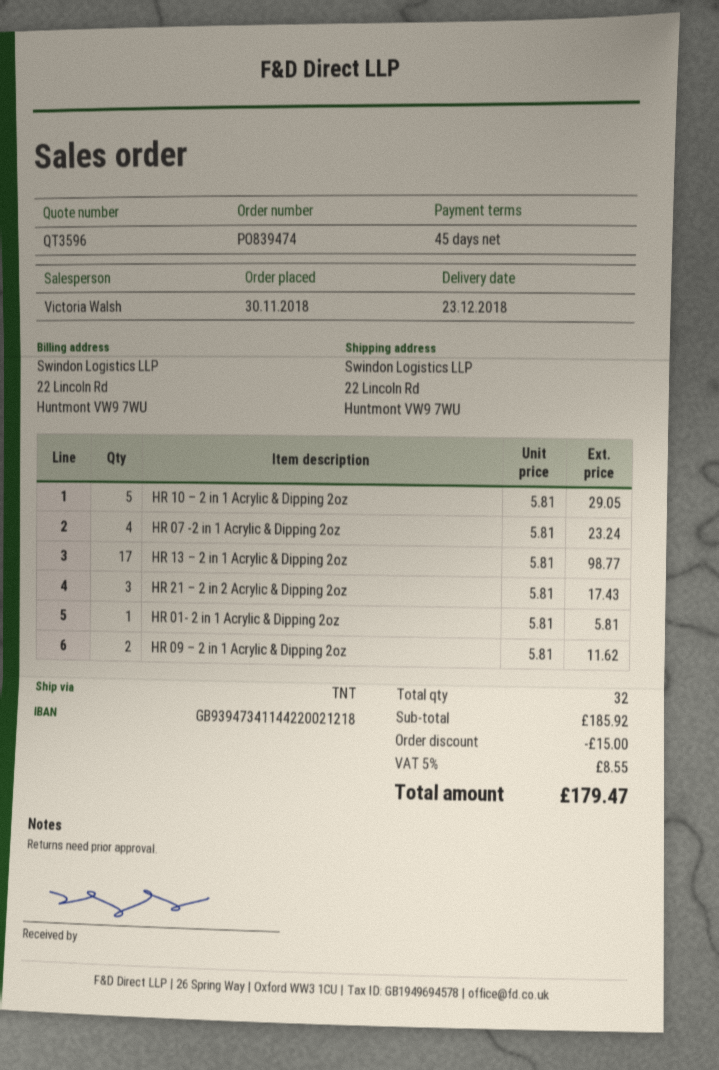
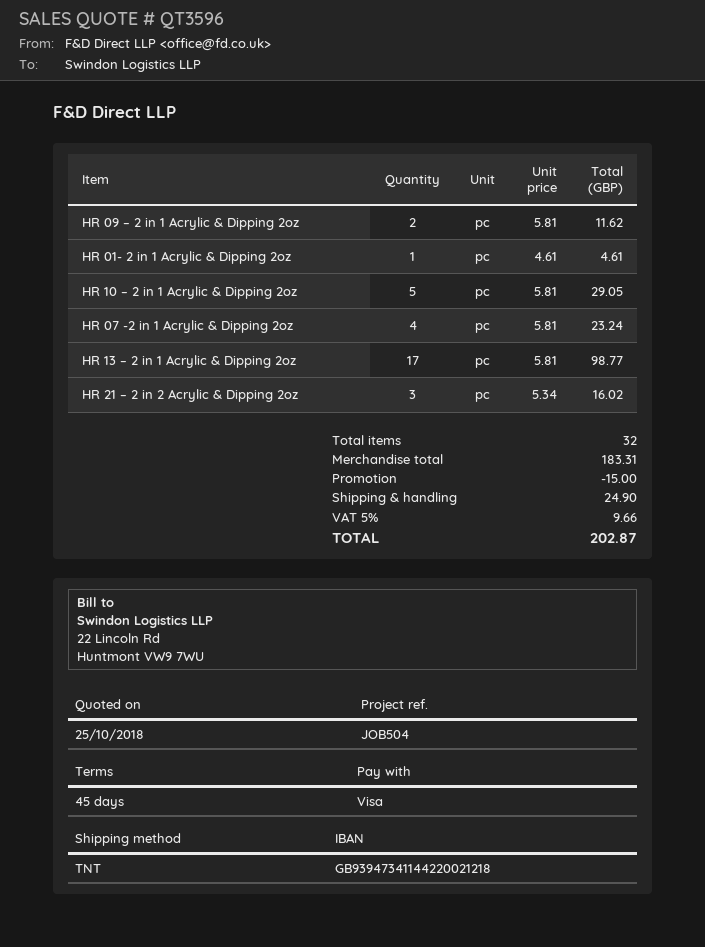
HR 21 – 2 in 2 Acrylic & Dipping 2oz: 3 x 5.81 = 17.43 -> 3 x 5.34 = 16.02
HR 01- 2 in 1 Acrylic & Dipping 2oz: 1 x 5.81 = 5.81 -> 1 x 4.61 = 4.61
subtotal: 185.92 -> 183.31
shipping: none -> 24.90
tax: 5% = 8.55 -> 5% = 9.66
total: 179.47 -> 202.87

